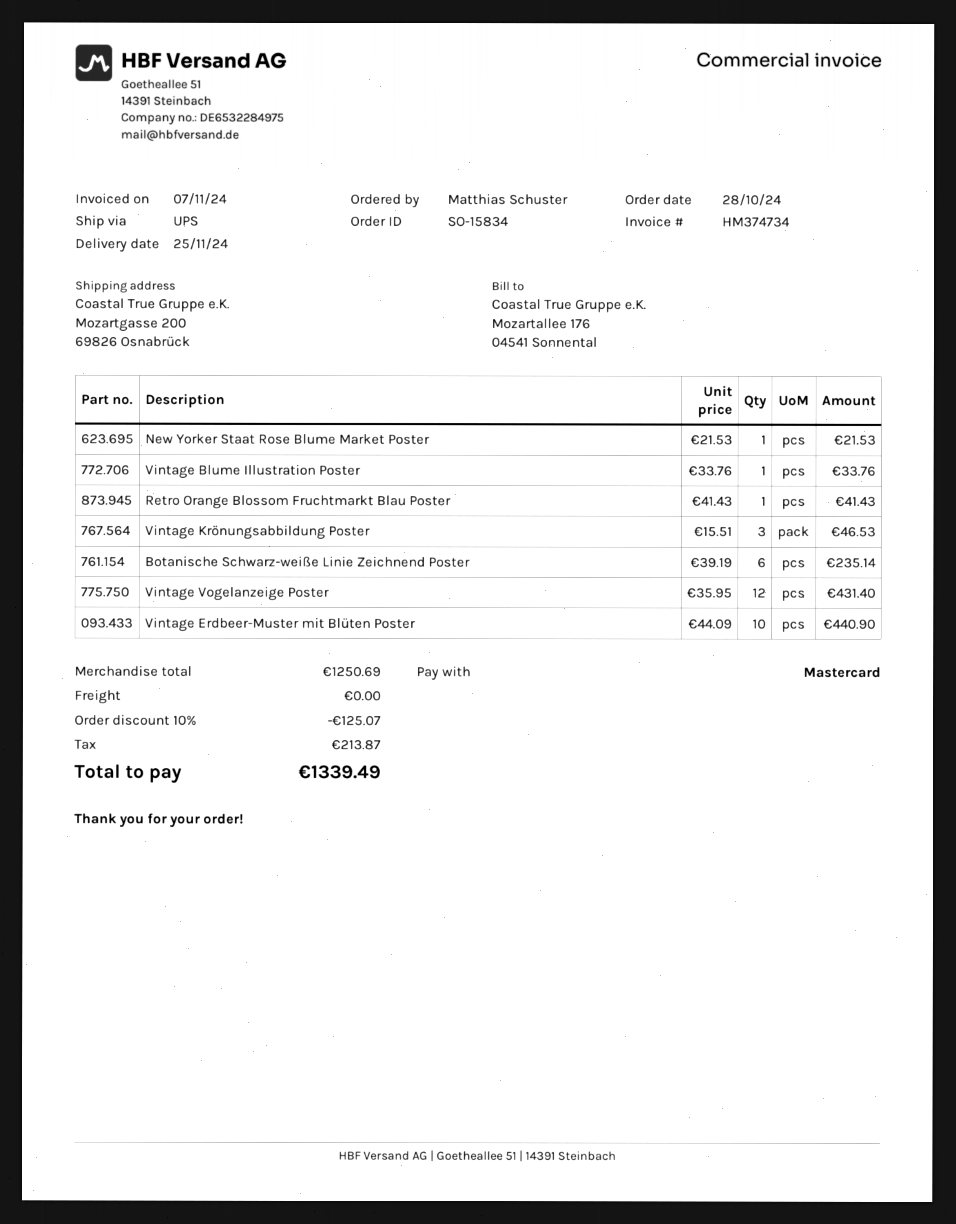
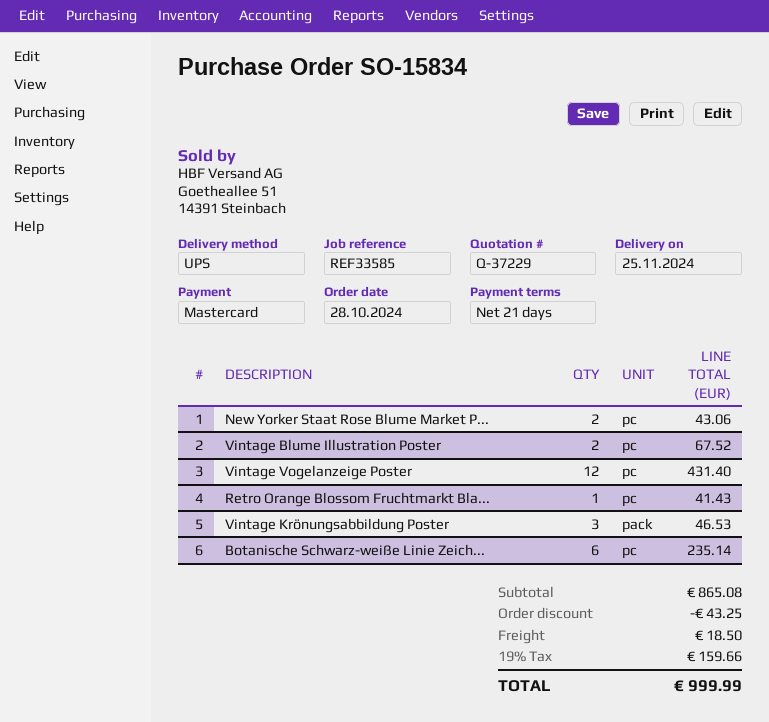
New Yorker Staat Rose Blume Market Poster: 1 for 21.53 -> 2 for 43.06
Vintage Blume Illustration Poster: 1 for 33.76 -> 2 for 67.52
Vintage Erdbeer-Muster mit Blüten Poster: 10 for 440.90 -> none
subtotal: 1250.69 -> 865.08
discount: 125.07 -> 43.25
shipping: 0.00 -> 18.50
tax: 213.87 -> 159.66
total: 1339.49 -> 999.99

